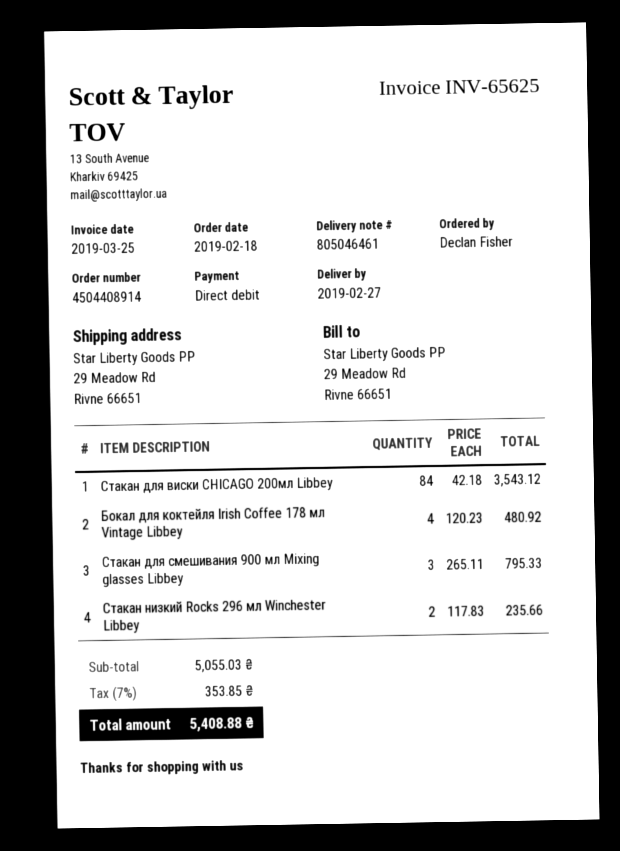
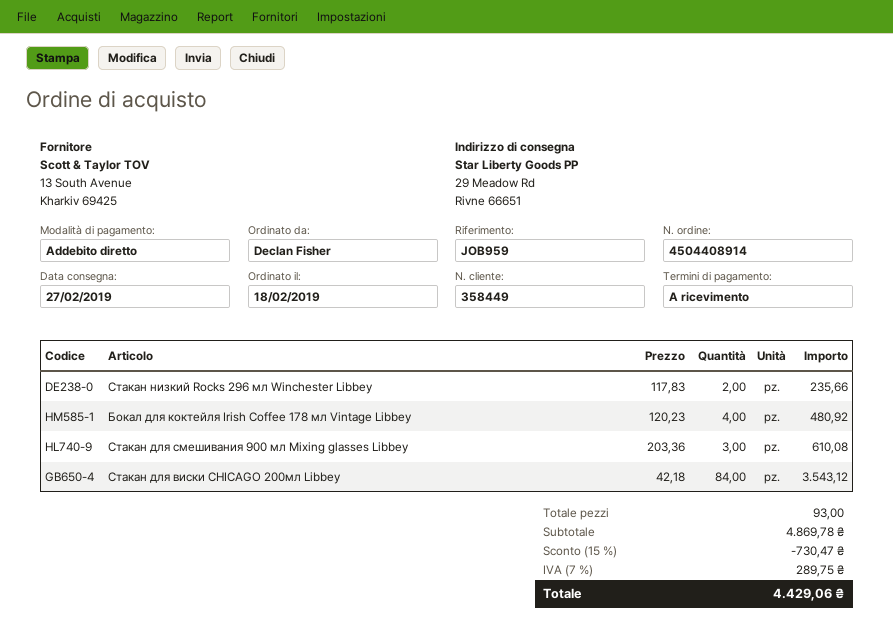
Стакан для смешивания 900 мл Mixing glasses Libbey: 3 x 265.11 = 795.33 -> 3 x 203.36 = 610.08
subtotal: 5055.03 -> 4869.78
discount: none -> 15% = 730.47
tax: 7% = 353.85 -> 7% = 289.75
total: 5408.88 -> 4429.06

